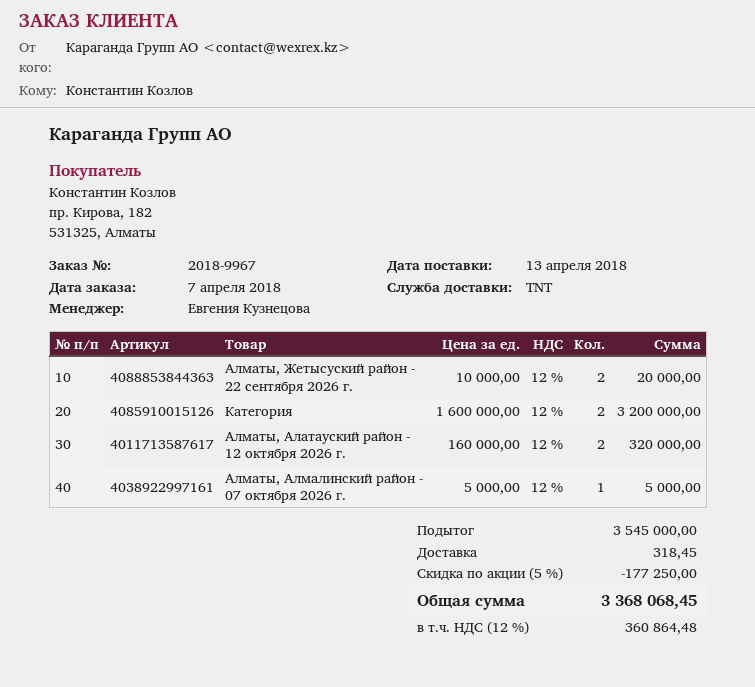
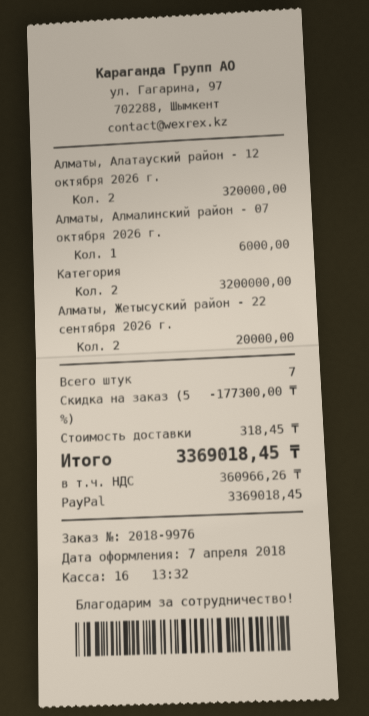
order number: 2018-9967 -> 2018-9976
Алматы, Алмалинский район - 07 октября 2026 г.: 1 for 5000.00 -> 1 for 6000.00
discount: 5% = 177250.00 -> 5% = 177300.00
tax: 360864.48 -> 360966.26
total: 3368068.45 -> 3369018.45

